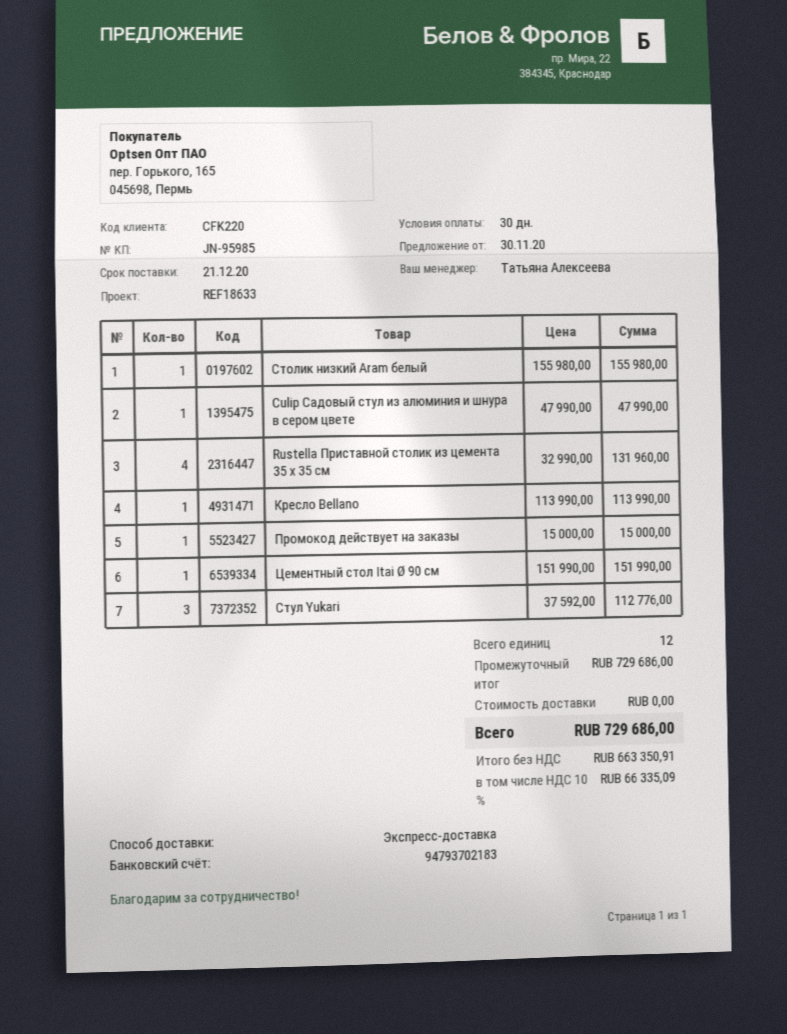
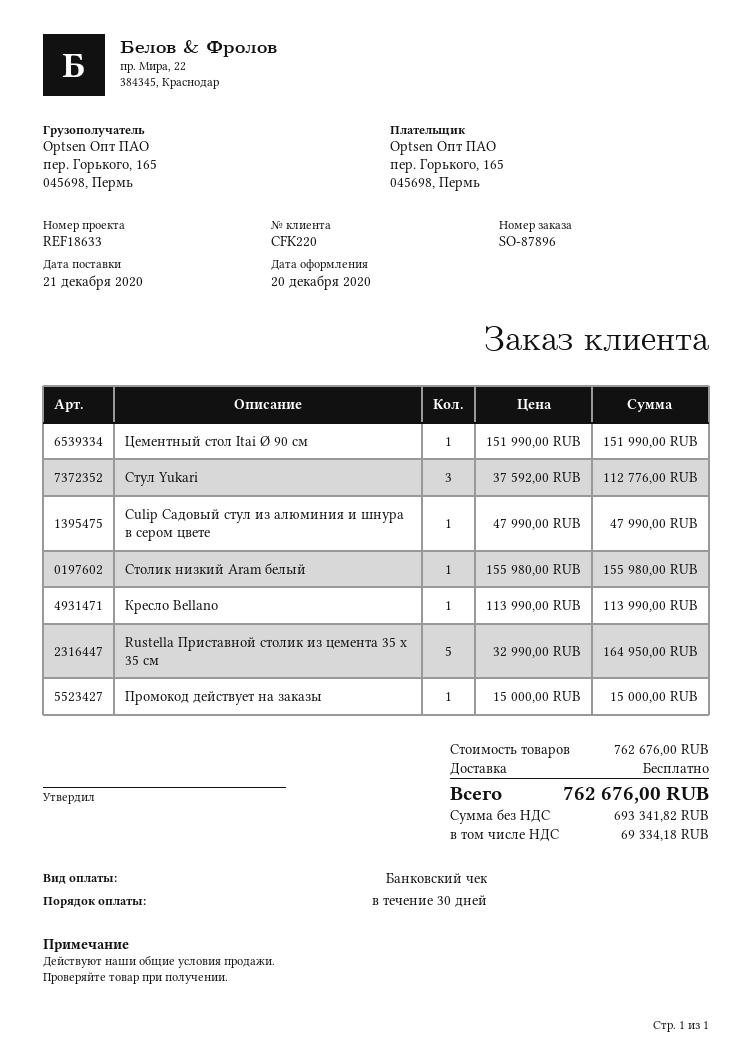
Rustella Приставной столик из цемента 35 x 35 см: 4 x 32990.00 = 131960.00 -> 5 x 32990.00 = 164950.00
subtotal: 729686.00 -> 762676.00
net: 663350.91 -> 693341.82
tax: 66335.09 -> 69334.18
total: 729686.00 -> 762676.00

